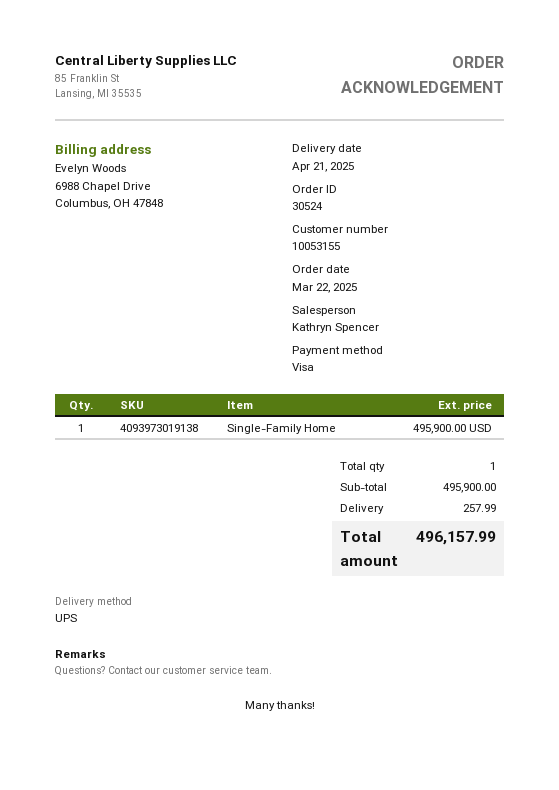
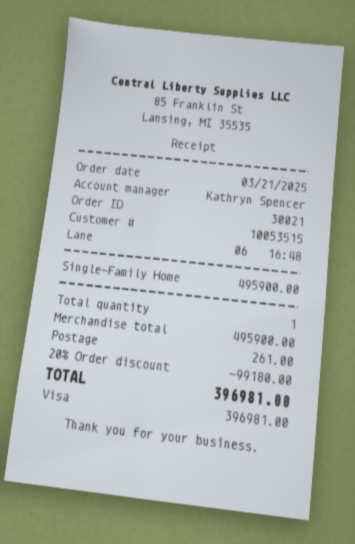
order number: 30524 -> 30021
order date: 2025-03-22 -> 2025-03-21
customer number: 10053155 -> 10053515
discount: none -> 20% = 99180.00
shipping: 257.99 -> 261.00
total: 496157.99 -> 396981.00

